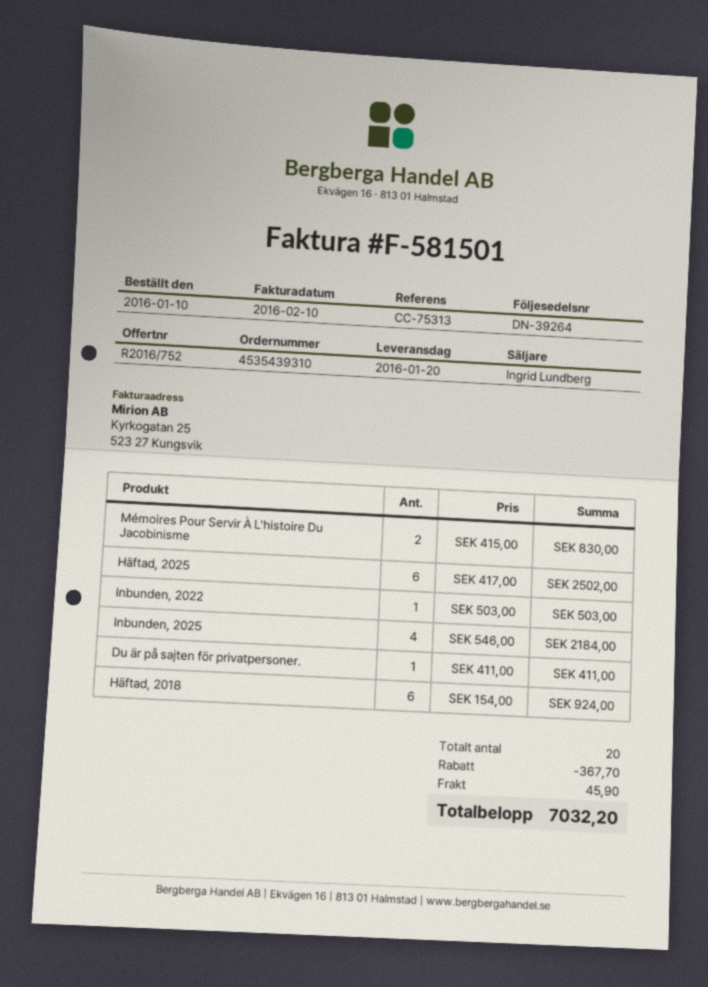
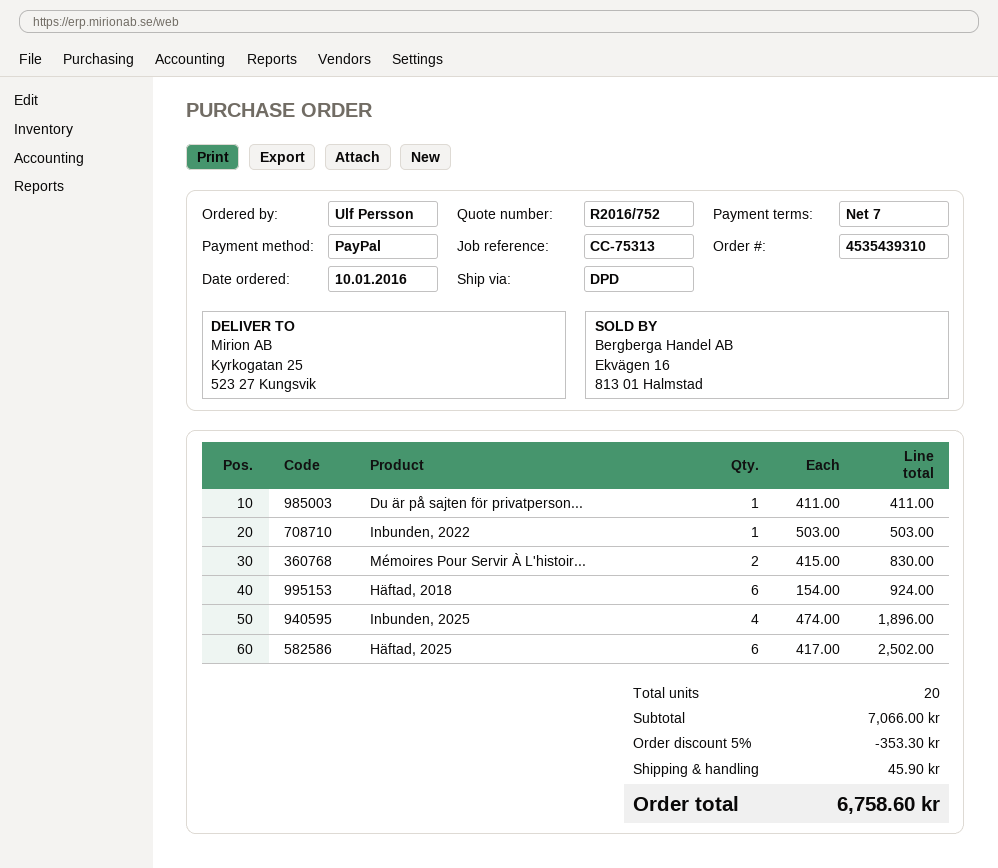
Inbunden, 2025: 4 x 546.00 = 2184.00 -> 4 x 474.00 = 1896.00
discount: 367.70 -> 353.30
total: 7032.20 -> 6758.60

